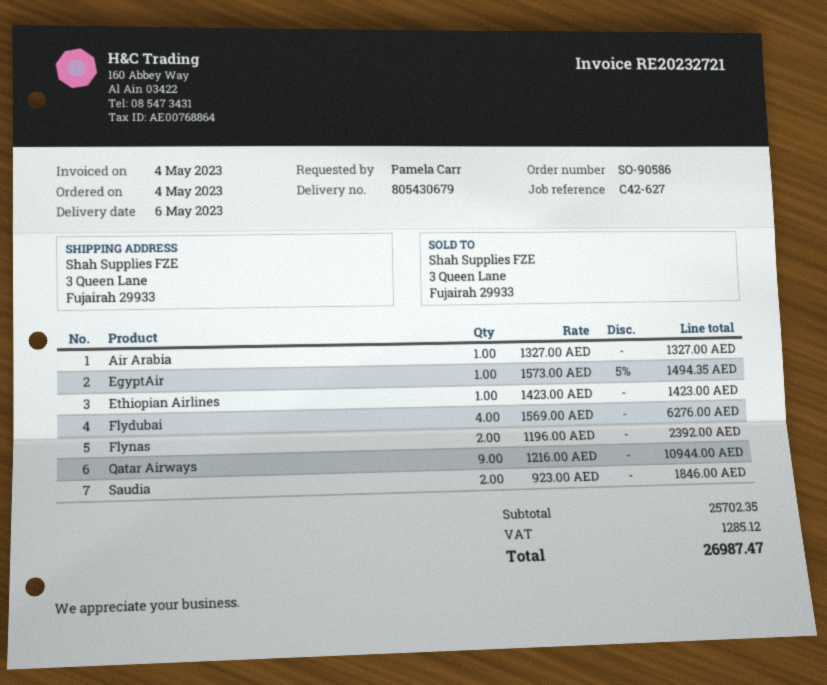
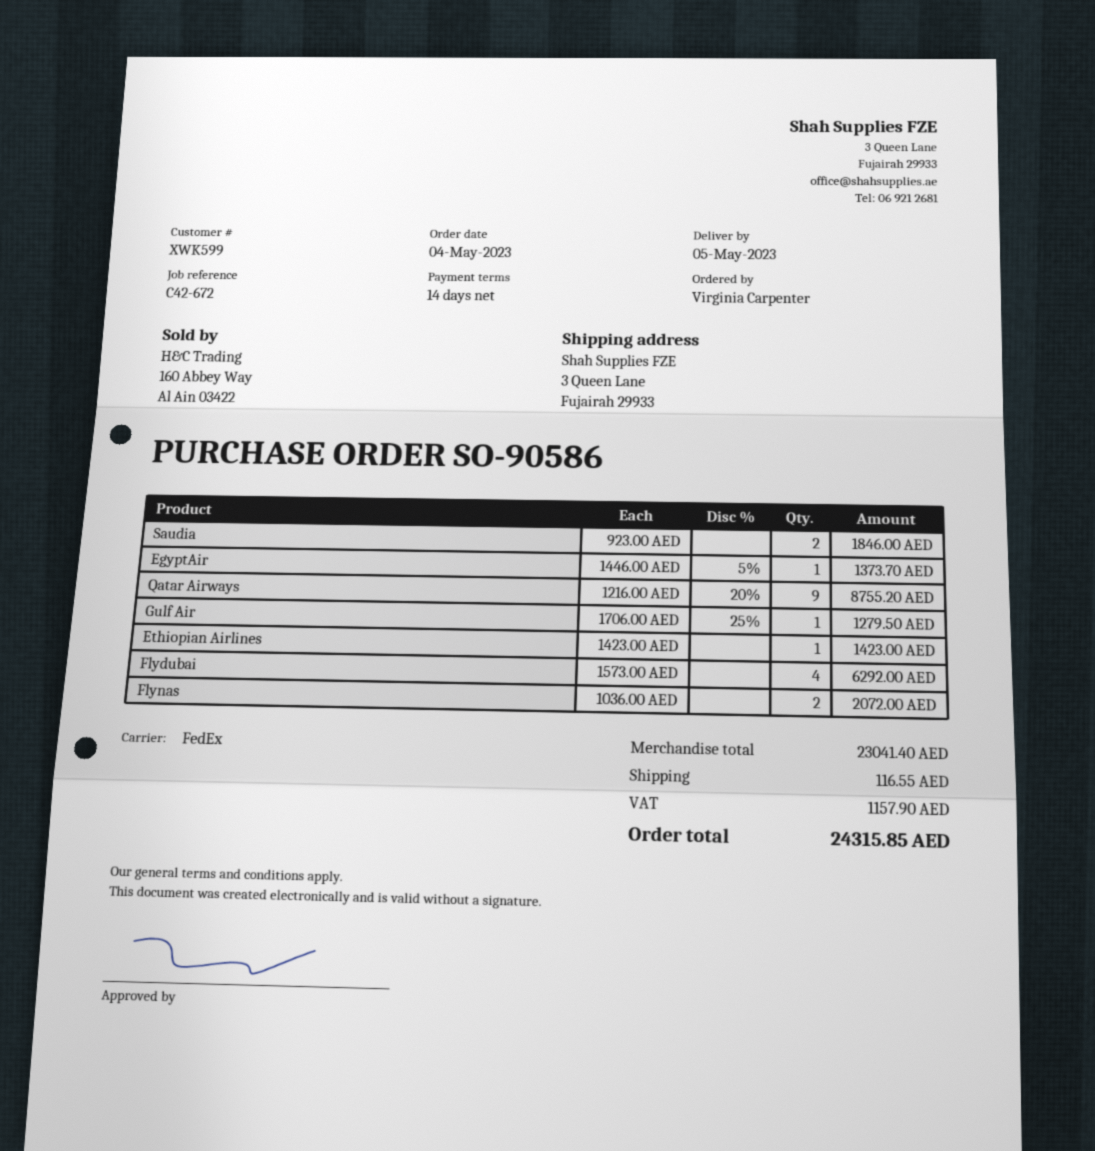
delivery date: 2023-05-06 -> 2023-05-05
reference: C42-627 -> C42-672
ordered by: Pamela Carr -> Virginia Carpenter
Air Arabia: 1 x 1327.00 = 1327.00 -> none
EgyptAir: 1 x 1573.00 - 5% = 1494.35 -> 1 x 1446.00 - 5% = 1373.70
Flydubai: 4 x 1569.00 = 6276.00 -> 4 x 1573.00 = 6292.00
Flynas: 2 x 1196.00 = 2392.00 -> 2 x 1036.00 = 2072.00
Qatar Airways: 9 x 1216.00 = 10944.00 -> 9 x 1216.00 - 20% = 8755.20
Gulf Air: none -> 1 x 1706.00 - 25% = 1279.50
subtotal: 25702.35 -> 23041.40
shipping: none -> 116.55
tax: 1285.12 -> 1157.90
total: 26987.47 -> 24315.85

